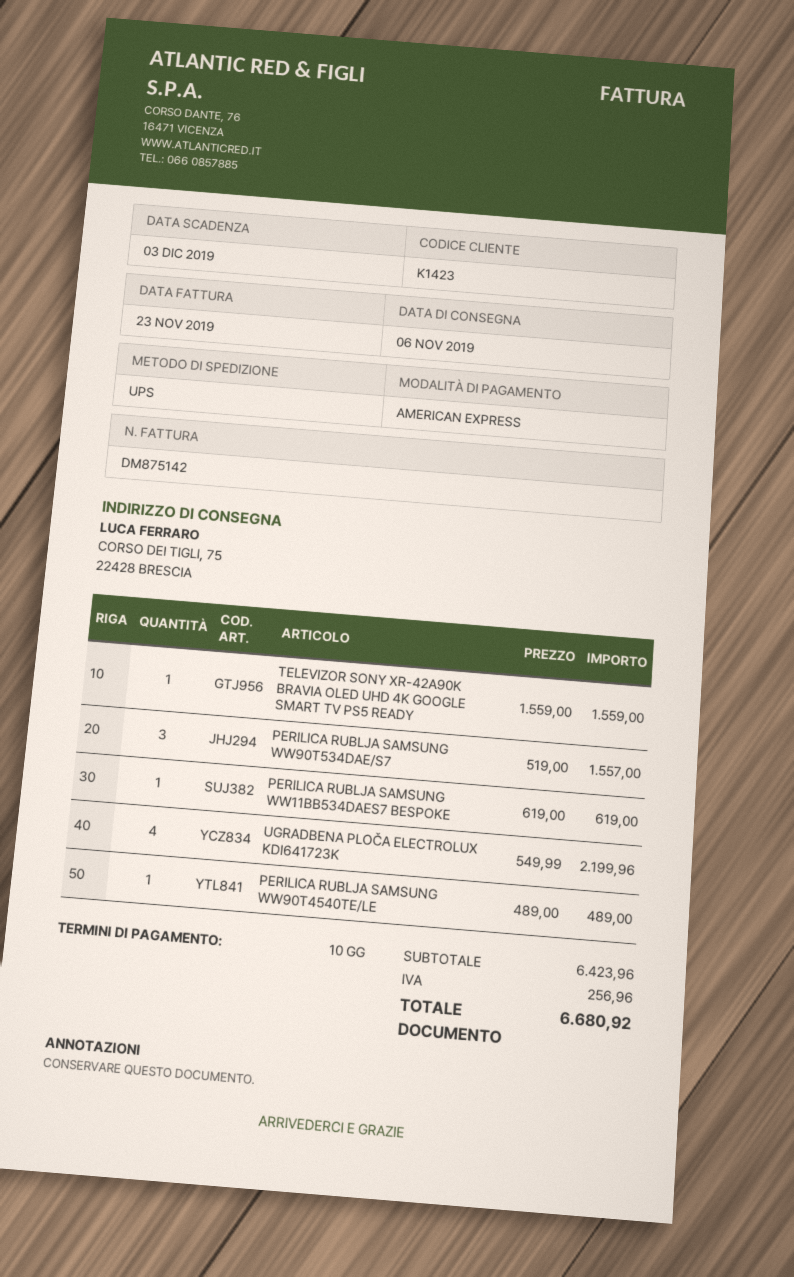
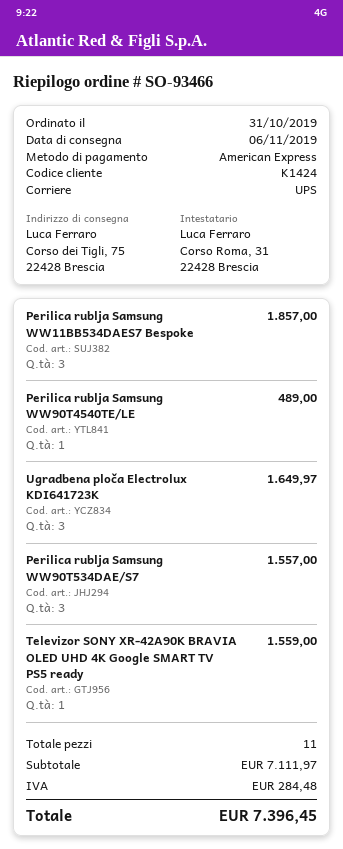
customer number: K1423 -> K1424
PERILICA RUBLJA SAMSUNG WW11BB534DAES7 BESPOKE: 1 for 619.00 -> 3 for 1857.00
UGRADBENA PLOČA ELECTROLUX KDI641723K: 4 for 2199.96 -> 3 for 1649.97
subtotal: 6423.96 -> 7111.97
tax: 256.96 -> 284.48
total: 6680.92 -> 7396.45

